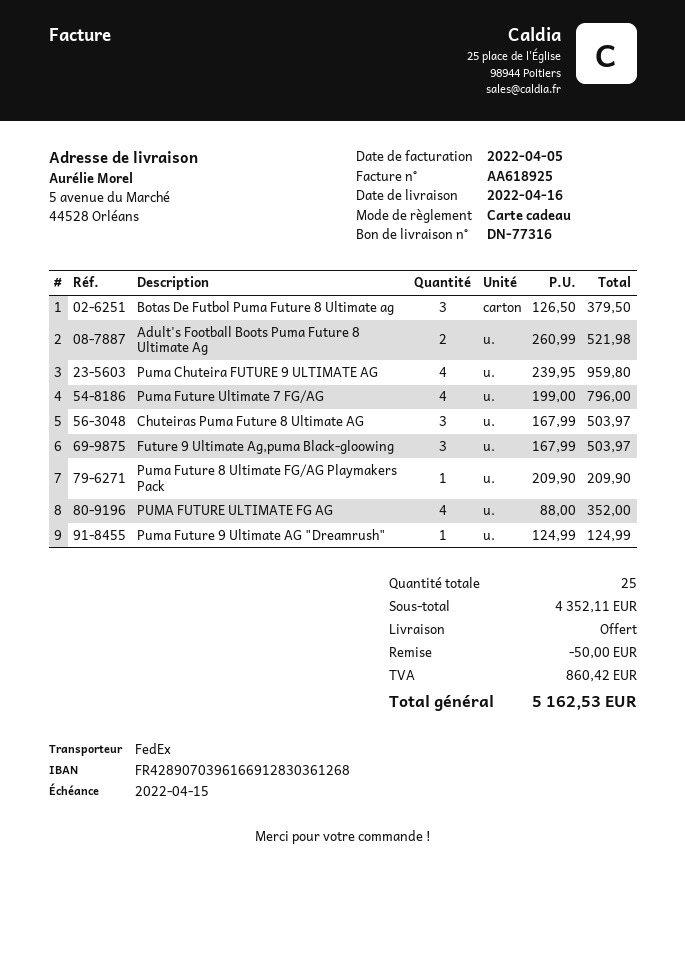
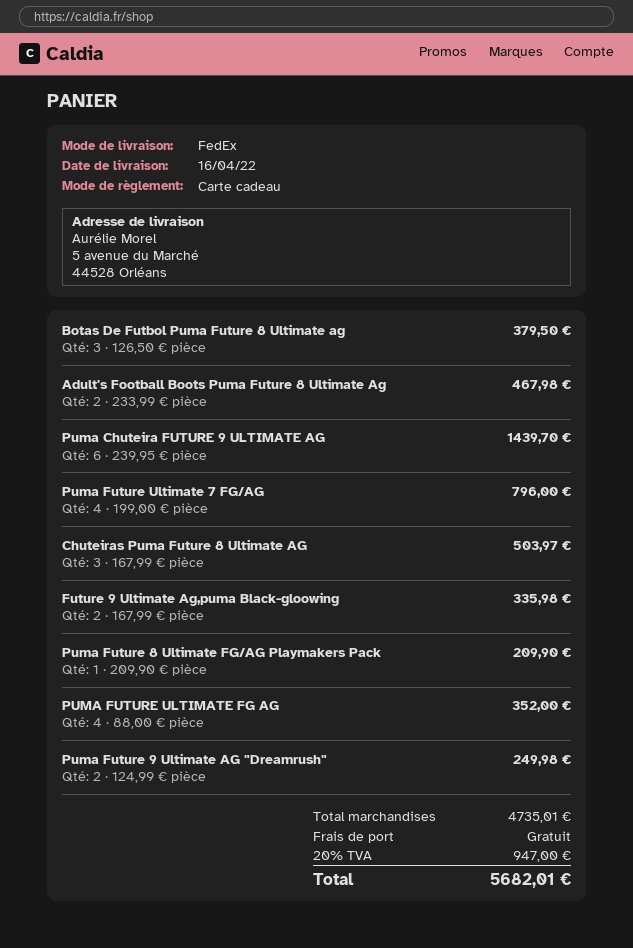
Adult's Football Boots Puma Future 8 Ultimate Ag: 2 x 260.99 = 521.98 -> 2 x 233.99 = 467.98
Puma Chuteira FUTURE 9 ULTIMATE AG: 4 x 239.95 = 959.80 -> 6 x 239.95 = 1439.70
Future 9 Ultimate Ag,puma Black-gloowing: 3 x 167.99 = 503.97 -> 2 x 167.99 = 335.98
Puma Future 9 Ultimate AG "Dreamrush": 1 x 124.99 = 124.99 -> 2 x 124.99 = 249.98
subtotal: 4352.11 -> 4735.01
discount: 50.00 -> none
tax: 860.42 -> 947.00
total: 5162.53 -> 5682.01

